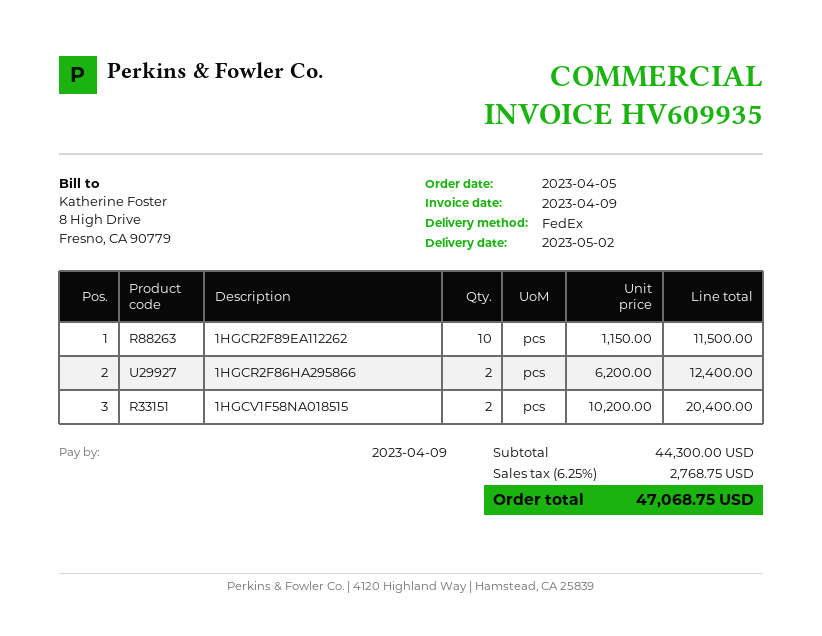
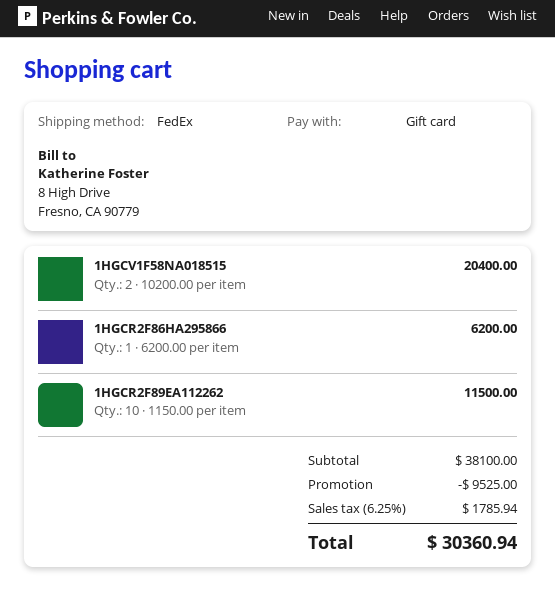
1HGCR2F86HA295866: 2 x 6200.00 = 12400.00 -> 1 x 6200.00 = 6200.00
subtotal: 44300.00 -> 38100.00
discount: none -> 9525.00
tax: 6.25% = 2768.75 -> 6.25% = 1785.94
total: 47068.75 -> 30360.94

